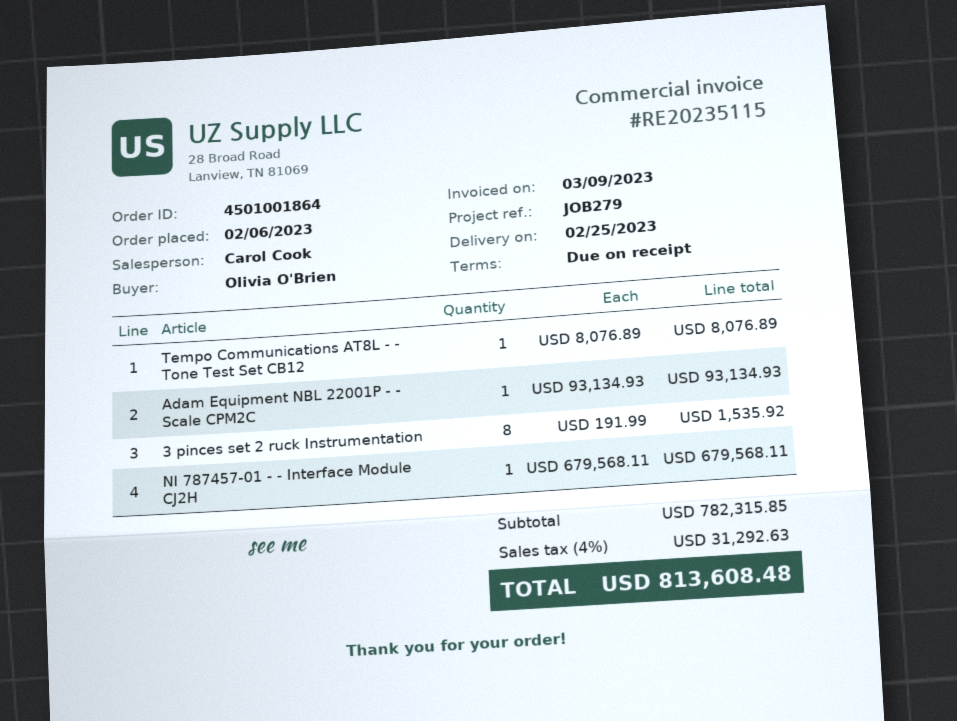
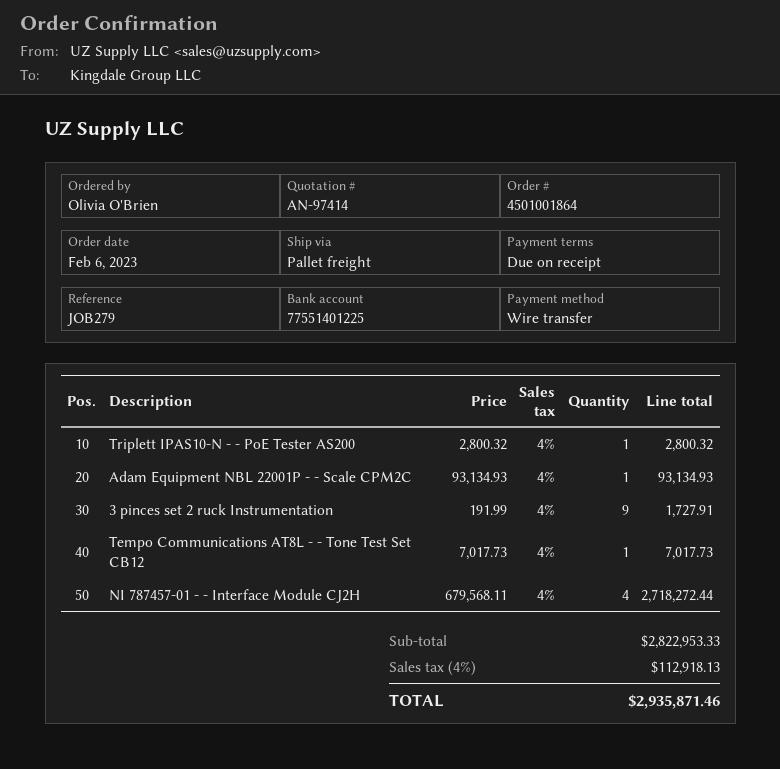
Tempo Communications AT8L - - Tone Test Set CB12: 1 x 8076.89 = 8076.89 -> 1 x 7017.73 = 7017.73
3 pinces set 2 ruck Instrumentation: 8 x 191.99 = 1535.92 -> 9 x 191.99 = 1727.91
NI 787457-01 - - Interface Module CJ2H: 1 x 679568.11 = 679568.11 -> 4 x 679568.11 = 2718272.44
Triplett IPAS10-N - - PoE Tester AS200: none -> 1 x 2800.32 = 2800.32
subtotal: 782315.85 -> 2822953.33
tax: 4% = 31292.63 -> 4% = 112918.13
total: 813608.48 -> 2935871.46

